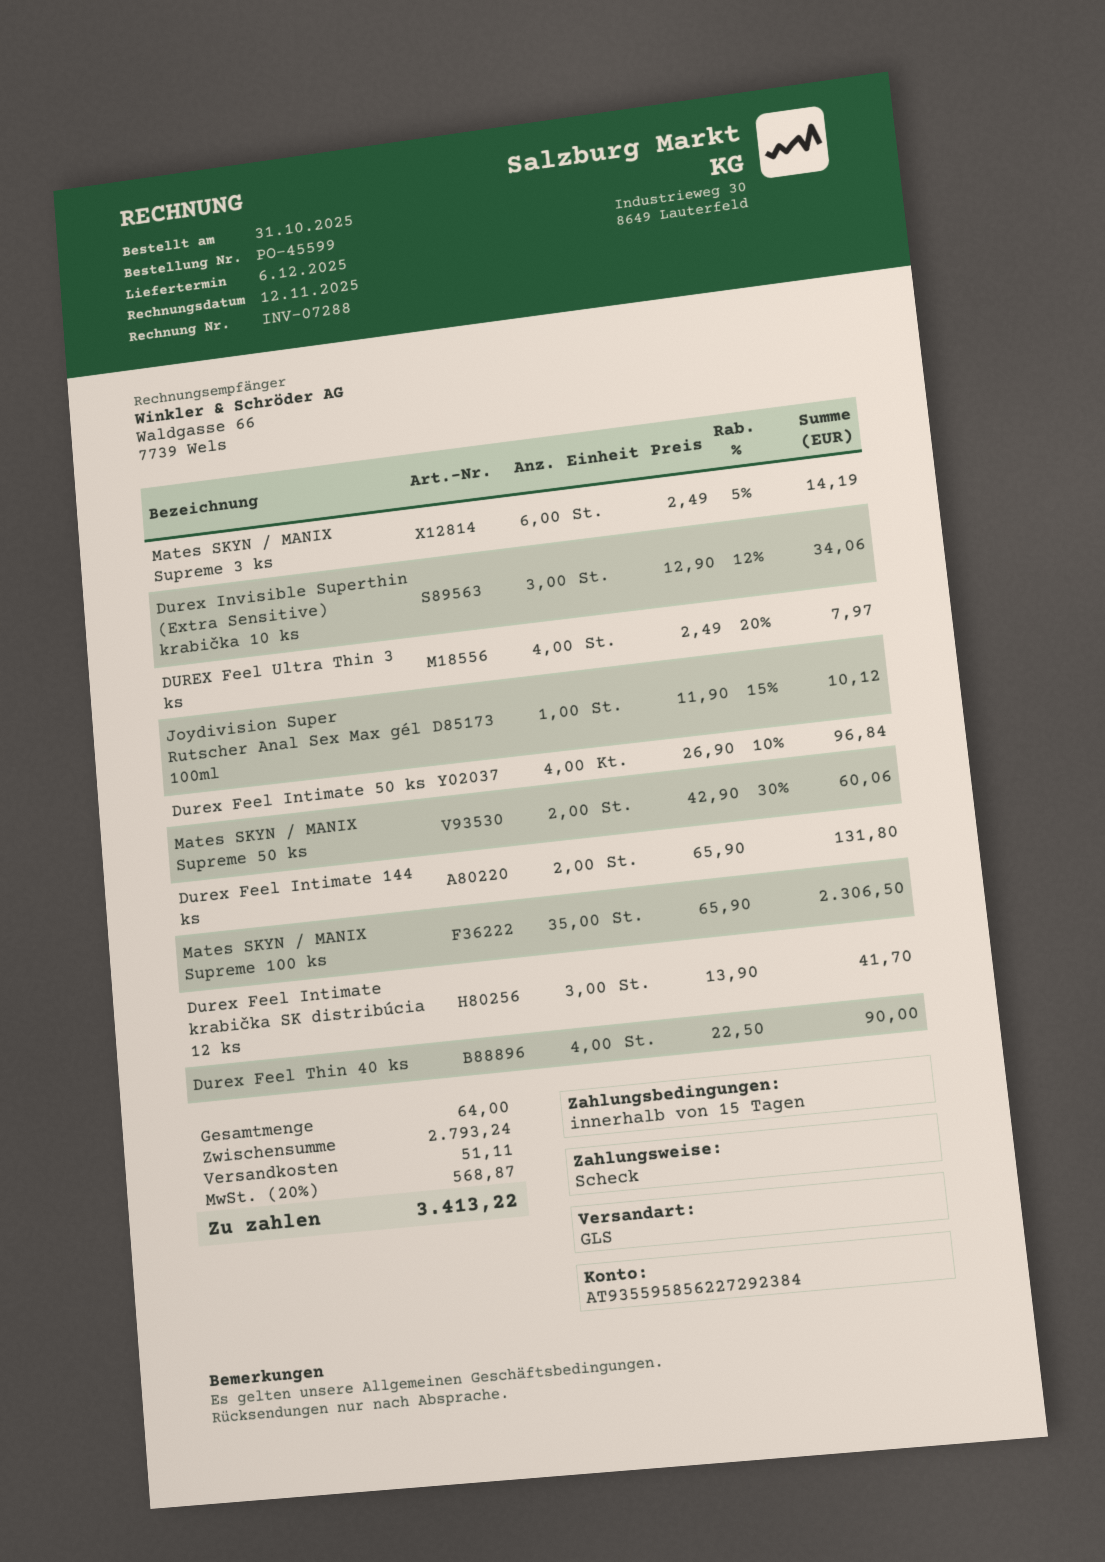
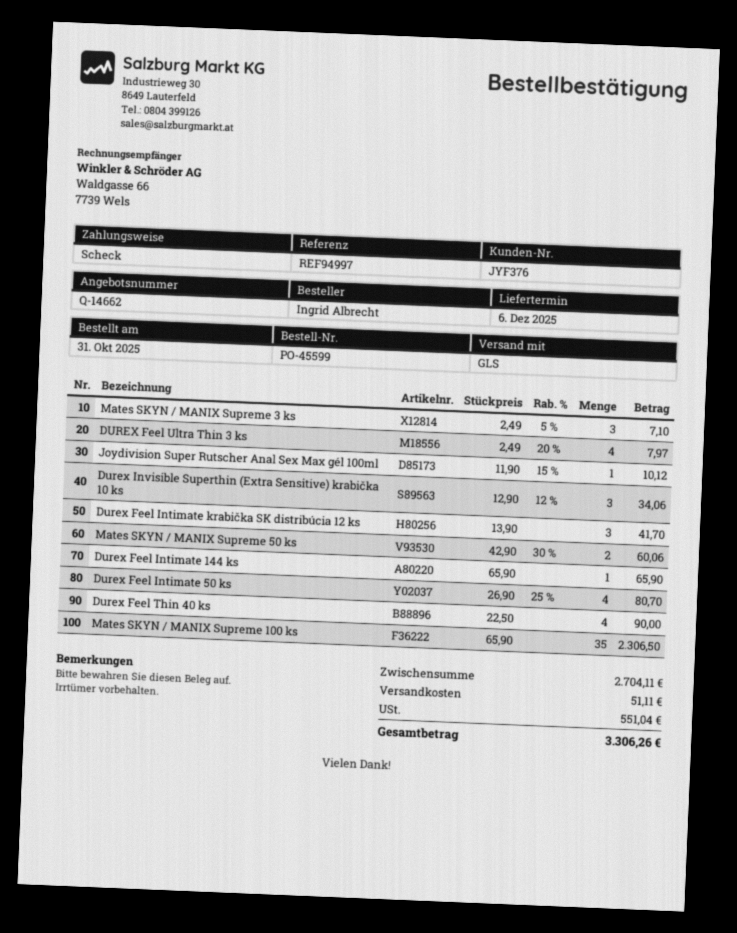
Mates SKYN / MANIX Supreme 3 ks: 6 x 2.49 - 5% = 14.19 -> 3 x 2.49 - 5% = 7.10
Durex Feel Intimate 50 ks: 4 x 26.90 - 10% = 96.84 -> 4 x 26.90 - 25% = 80.70
Durex Feel Intimate 144 ks: 2 x 65.90 = 131.80 -> 1 x 65.90 = 65.90
subtotal: 2793.24 -> 2704.11
tax: 568.87 -> 551.04
total: 3413.22 -> 3306.26

